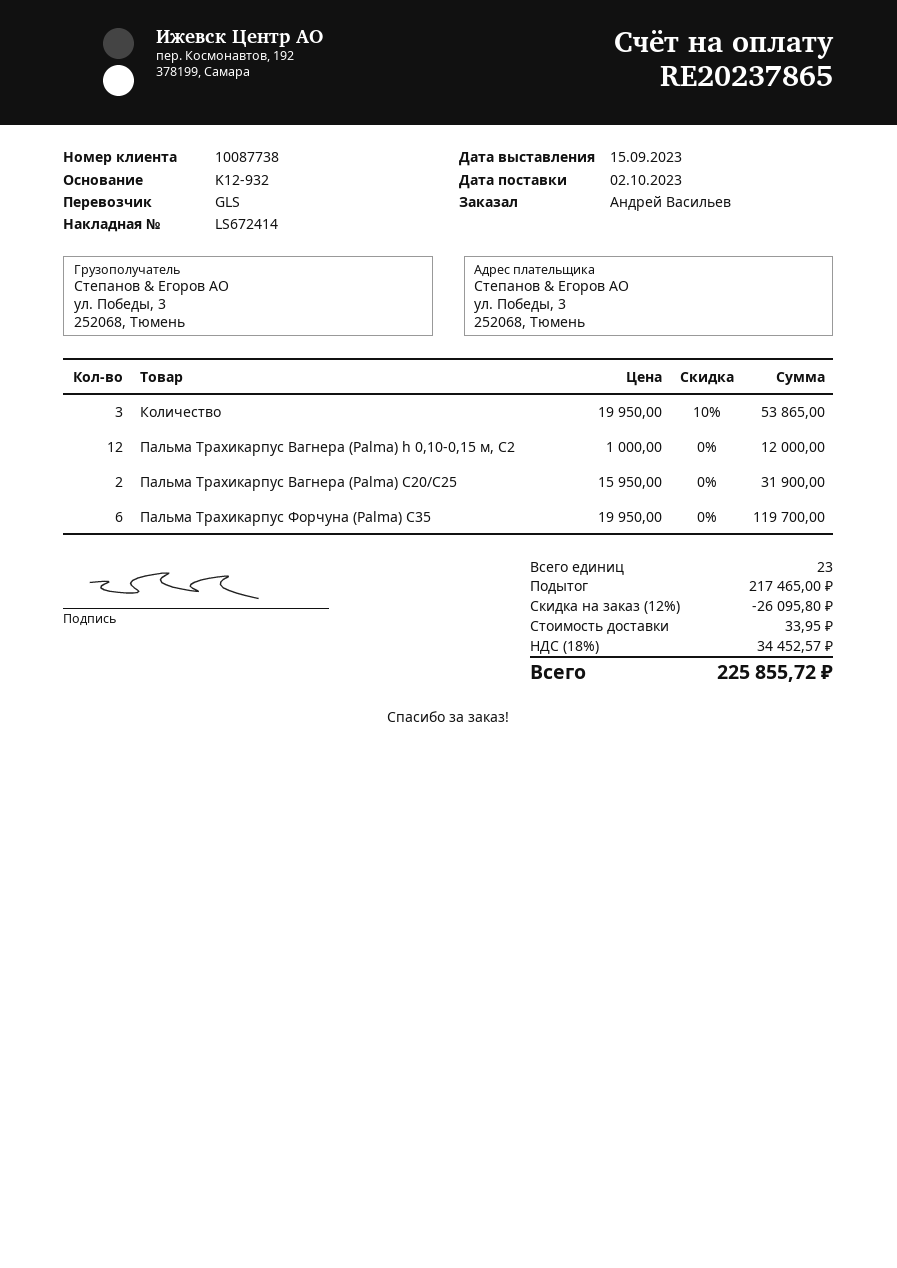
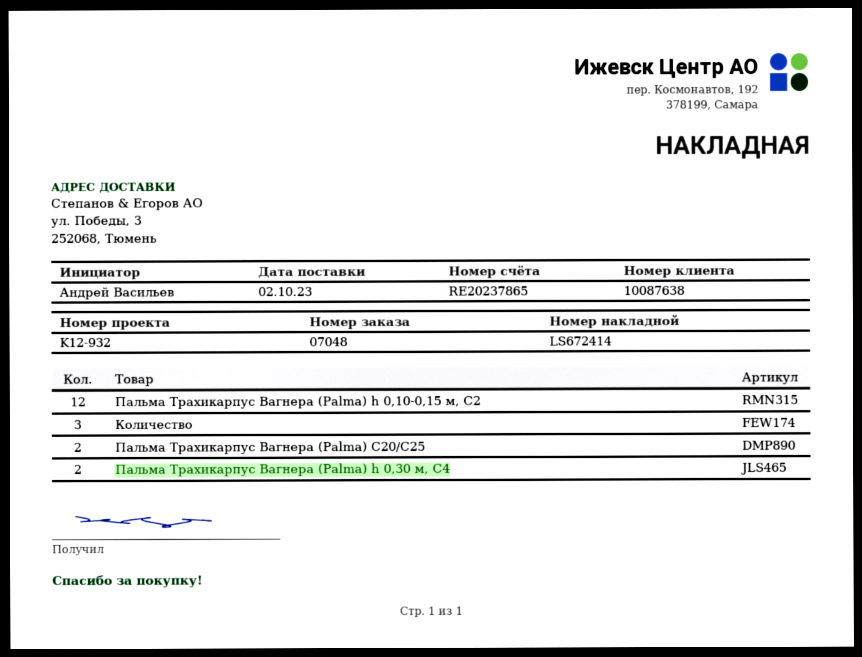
customer number: 10087738 -> 10087638
Пальма Трахикарпус Форчуна (Palma) C35: 6 -> none
Пальма Трахикарпус Вагнера (Palma) h 0,30 м, С4: none -> 2

